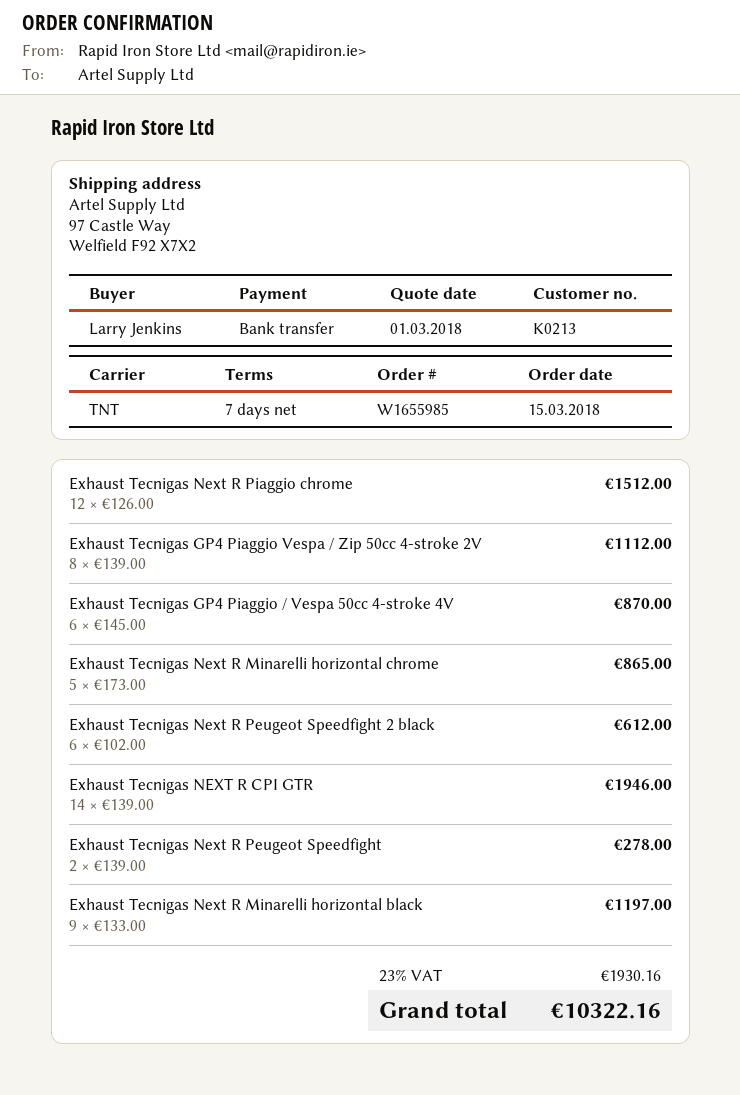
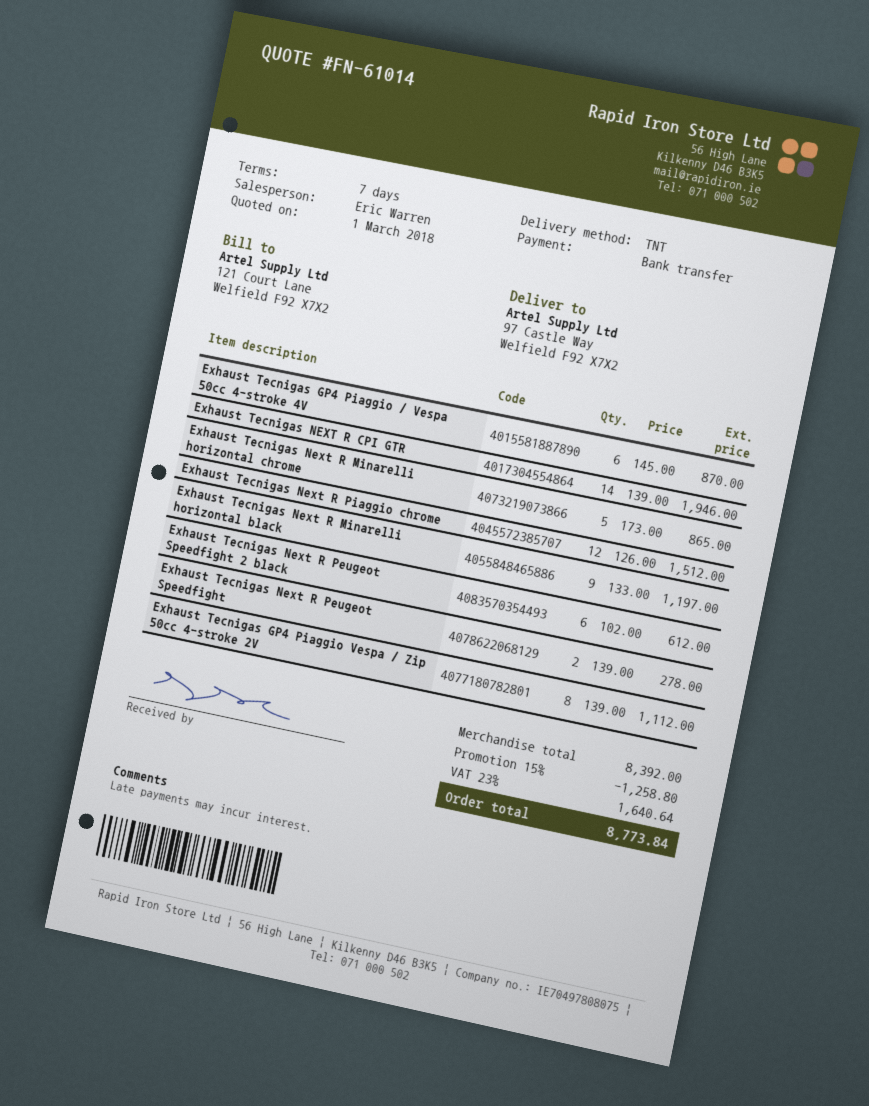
discount: none -> 15% = 1258.80
tax: 23% = 1930.16 -> 23% = 1640.64
total: 10322.16 -> 8773.84

